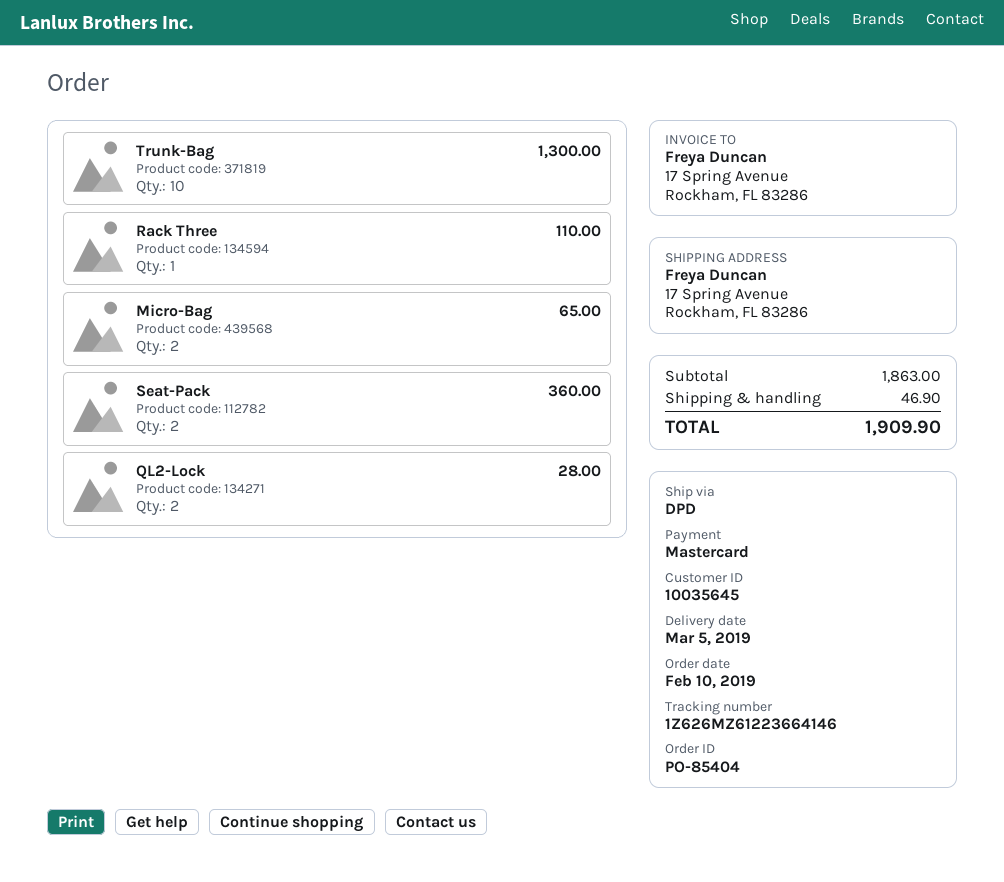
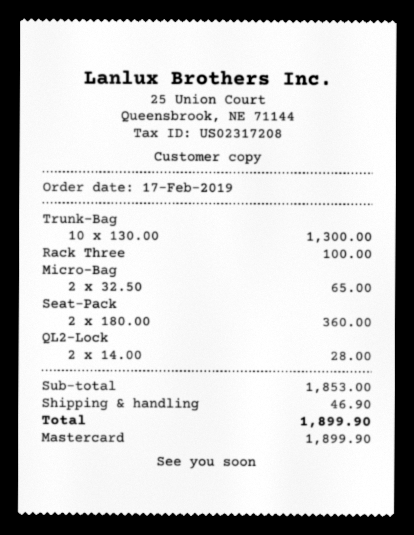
order date: 2019-02-10 -> 2019-02-17
Rack Three: 1 for 110.00 -> 1 for 100.00
subtotal: 1863.00 -> 1853.00
total: 1909.90 -> 1899.90

